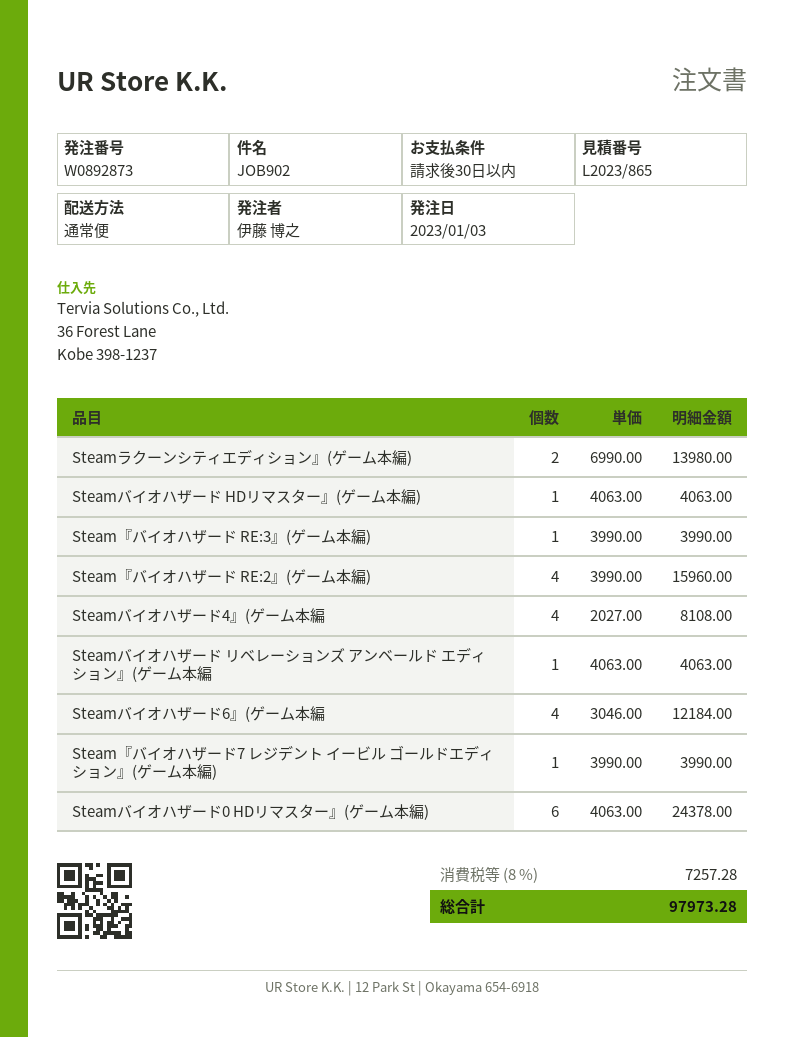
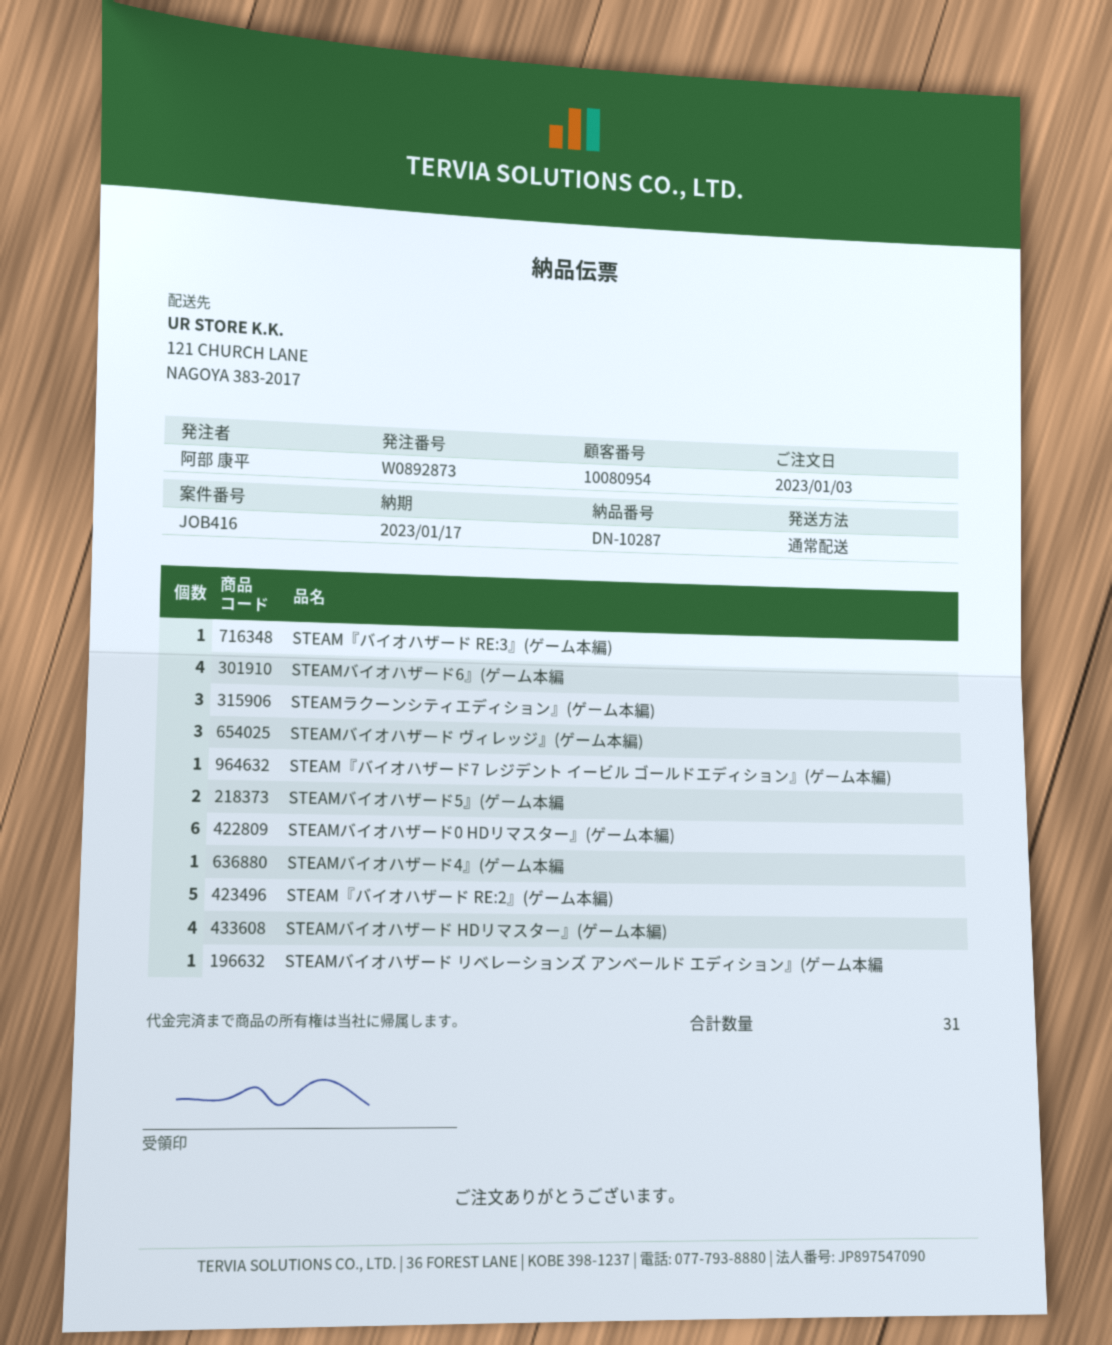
reference: JOB902 -> JOB416
ordered by: 伊藤 博之 -> 阿部 康平
Steamラクーンシティエディション』(ゲーム本編): 2 -> 3
Steamバイオハザード HDリマスター』(ゲーム本編): 1 -> 4
Steam『バイオハザード RE:2』(ゲーム本編): 4 -> 5
Steamバイオハザード4』(ゲーム本編: 4 -> 1
STEAMバイオハザード ヴィレッジ』(ゲーム本編): none -> 3
STEAMバイオハザード5』(ゲーム本編: none -> 2

